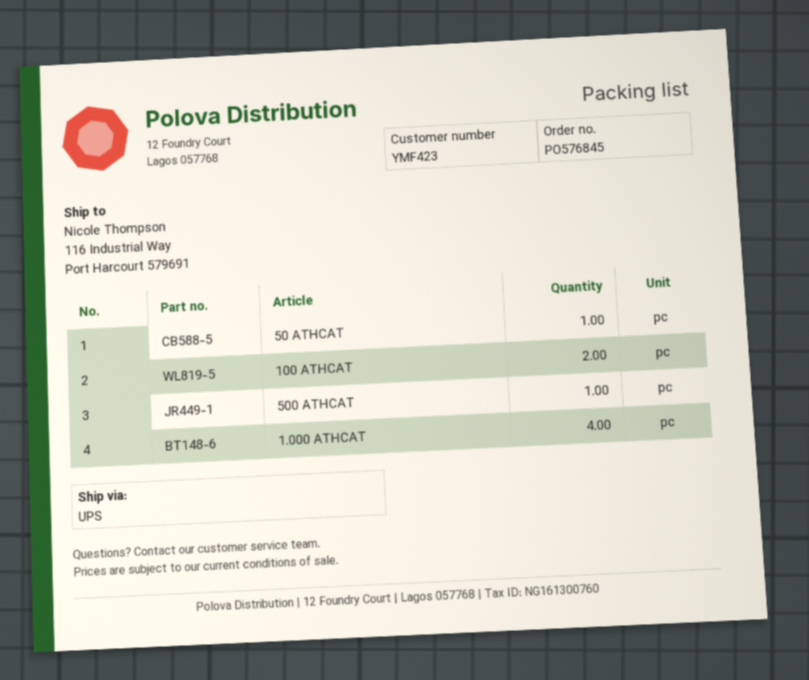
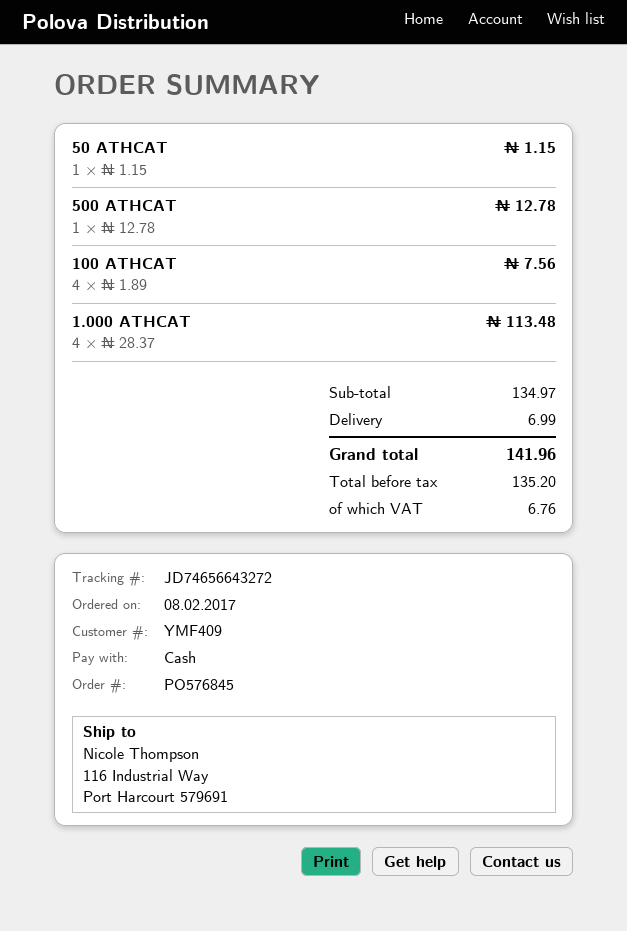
customer number: YMF423 -> YMF409
100 ATHCAT: 2 -> 4

